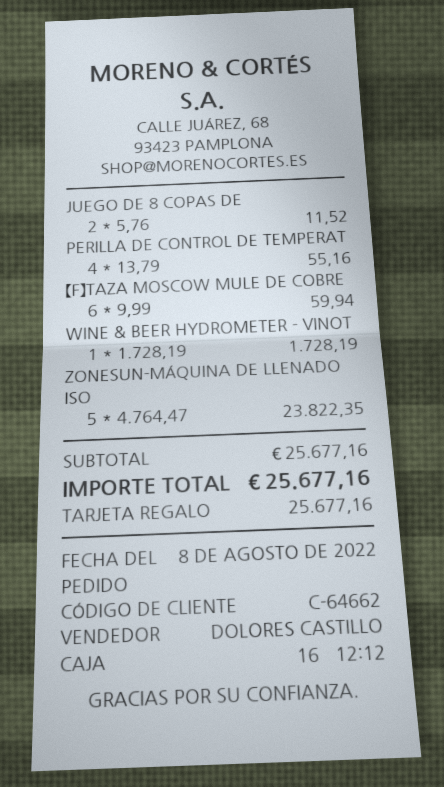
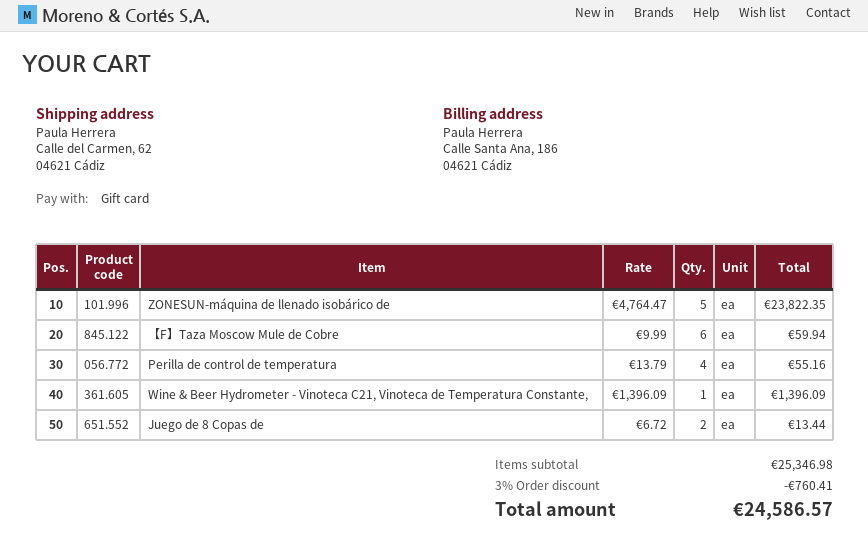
JUEGO DE 8 COPAS DE: 2 x 5.76 = 11.52 -> 2 x 6.72 = 13.44
WINE & BEER HYDROMETER - VINOT: 1 x 1728.19 = 1728.19 -> 1 x 1396.09 = 1396.09
subtotal: 25677.16 -> 25346.98
discount: none -> 3% = 760.41
total: 25677.16 -> 24586.57

